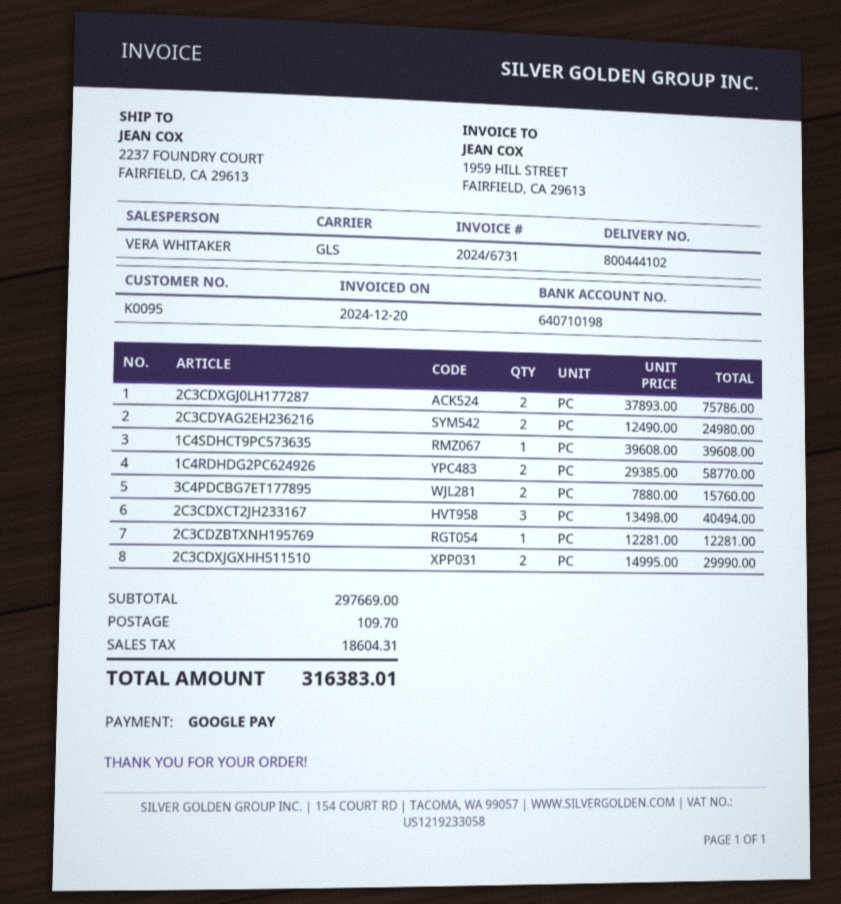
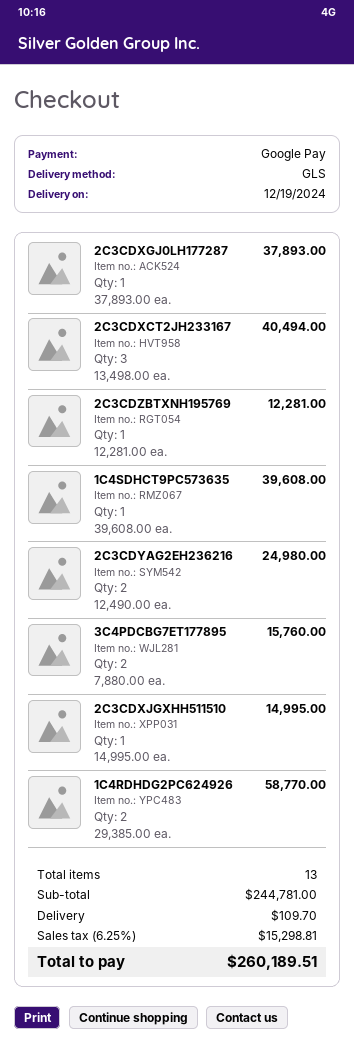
2C3CDXGJ0LH177287: 2 x 37893.00 = 75786.00 -> 1 x 37893.00 = 37893.00
2C3CDXJGXHH511510: 2 x 14995.00 = 29990.00 -> 1 x 14995.00 = 14995.00
subtotal: 297669.00 -> 244781.00
tax: 18604.31 -> 15298.81
total: 316383.01 -> 260189.51

